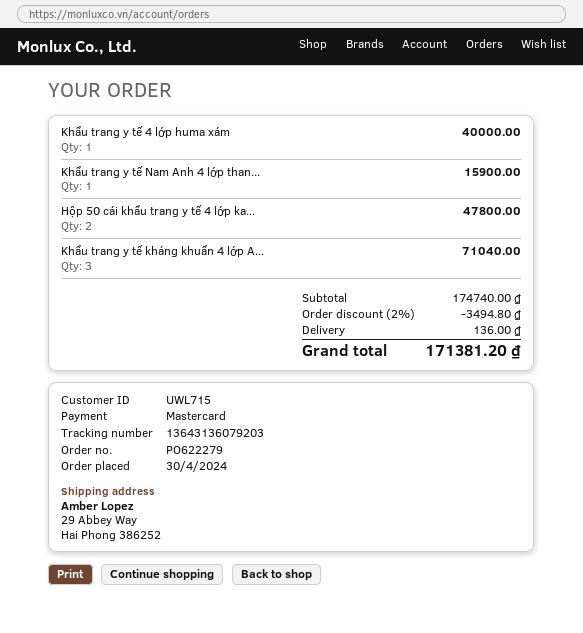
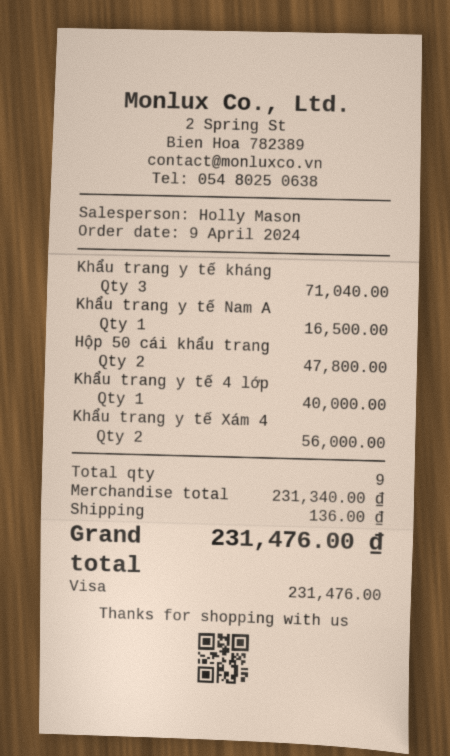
order date: 2024-04-30 -> 2024-04-09
payment method: Mastercard -> Visa
Khẩu trang y tế Nam Anh 4 lớp than...: 1 for 15900.00 -> 1 for 16500.00
Khẩu trang y tế Xám 4: none -> 2 for 56000.00
subtotal: 174740.00 -> 231340.00
discount: 2% = 3494.80 -> none
total: 171381.20 -> 231476.00

